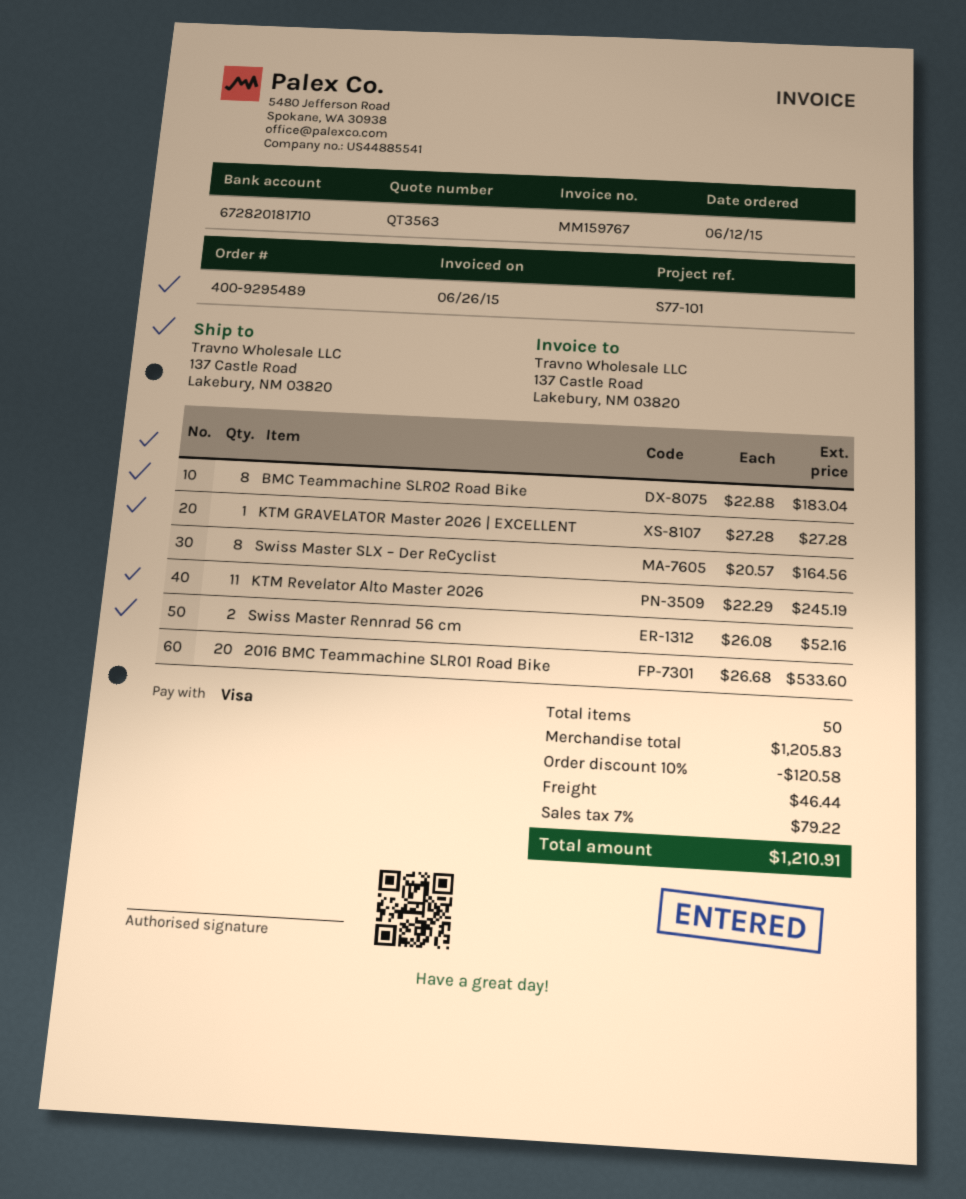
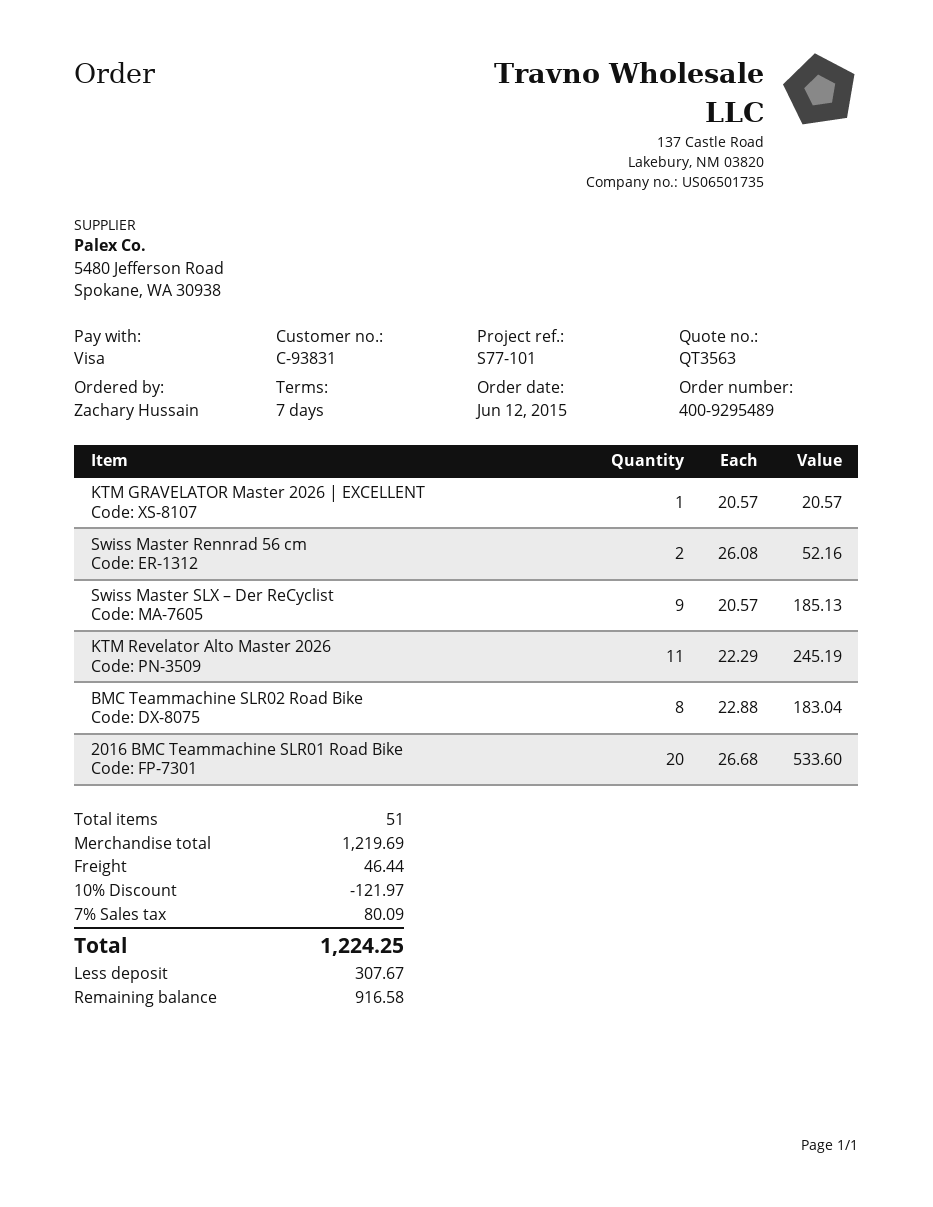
KTM GRAVELATOR Master 2026 | EXCELLENT: 1 x 27.28 = 27.28 -> 1 x 20.57 = 20.57
Swiss Master SLX – Der ReCyclist: 8 x 20.57 = 164.56 -> 9 x 20.57 = 185.13
total quantity: 50 -> 51
subtotal: 1205.83 -> 1219.69
discount: 10% = 120.58 -> 10% = 121.97
tax: 7% = 79.22 -> 7% = 80.09
total: 1210.91 -> 1224.25

